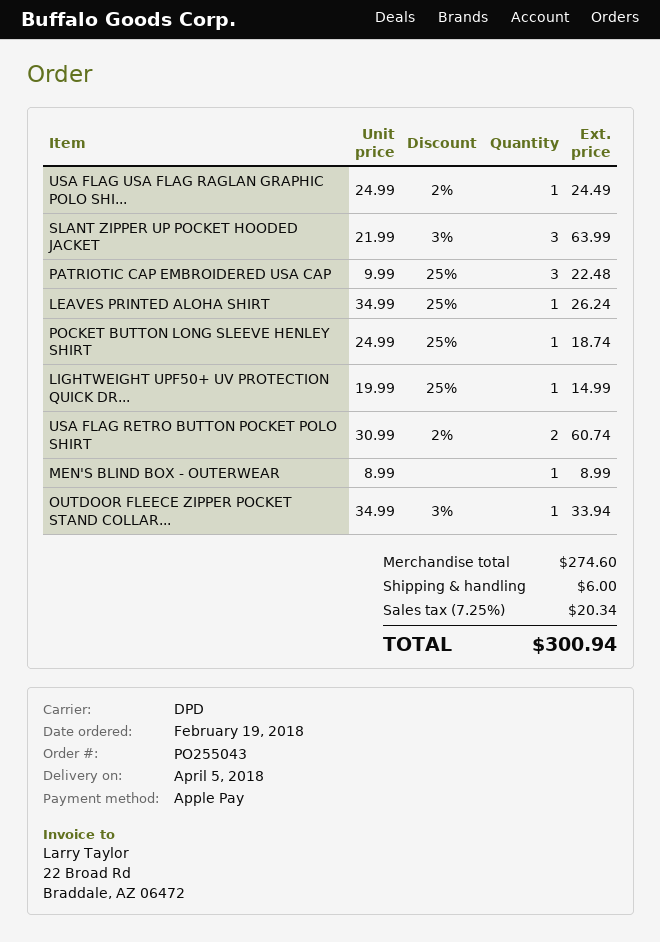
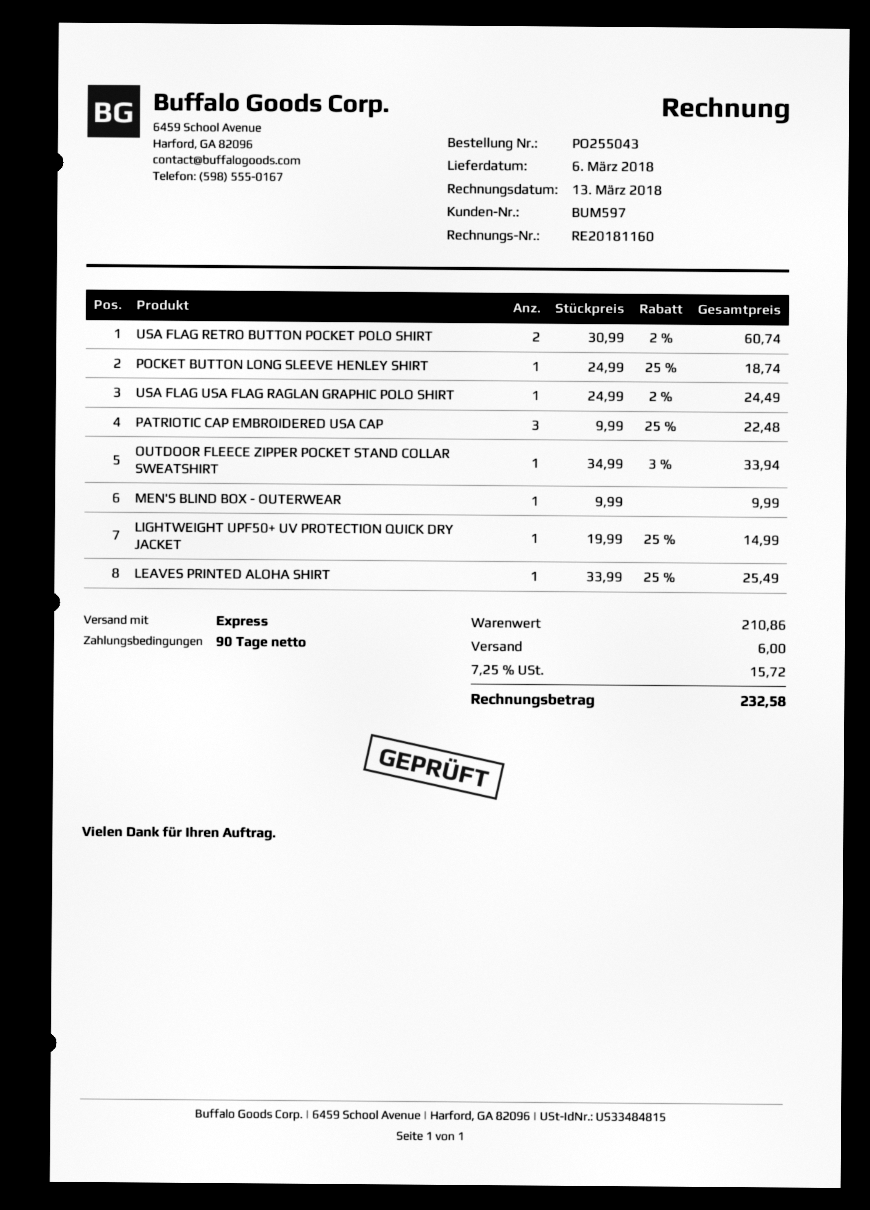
delivery date: 2018-04-05 -> 2018-03-06
shipping method: DPD -> express
SLANT ZIPPER UP POCKET HOODED JACKET: 3 x 21.99 - 3% = 63.99 -> none
LEAVES PRINTED ALOHA SHIRT: 1 x 34.99 - 25% = 26.24 -> 1 x 33.99 - 25% = 25.49
MEN'S BLIND BOX - OUTERWEAR: 1 x 8.99 = 8.99 -> 1 x 9.99 = 9.99
subtotal: 274.60 -> 210.86
tax: 7.25% = 20.34 -> 7.25% = 15.72
total: 300.94 -> 232.58

